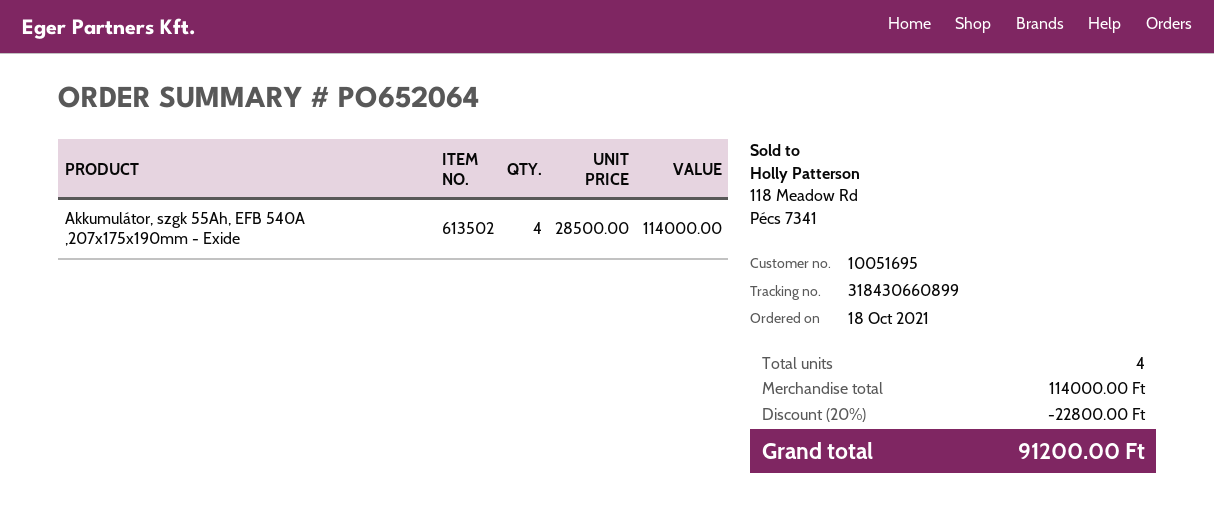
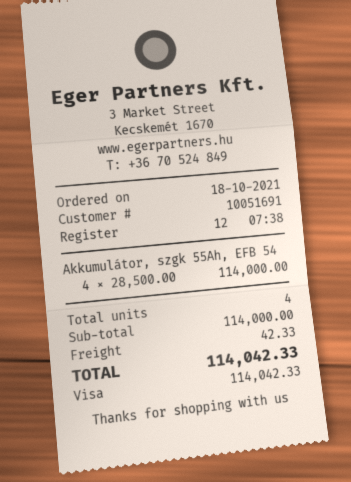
customer number: 10051695 -> 10051691
discount: 20% = 22800.00 -> none
shipping: none -> 42.33
total: 91200.00 -> 114042.33

